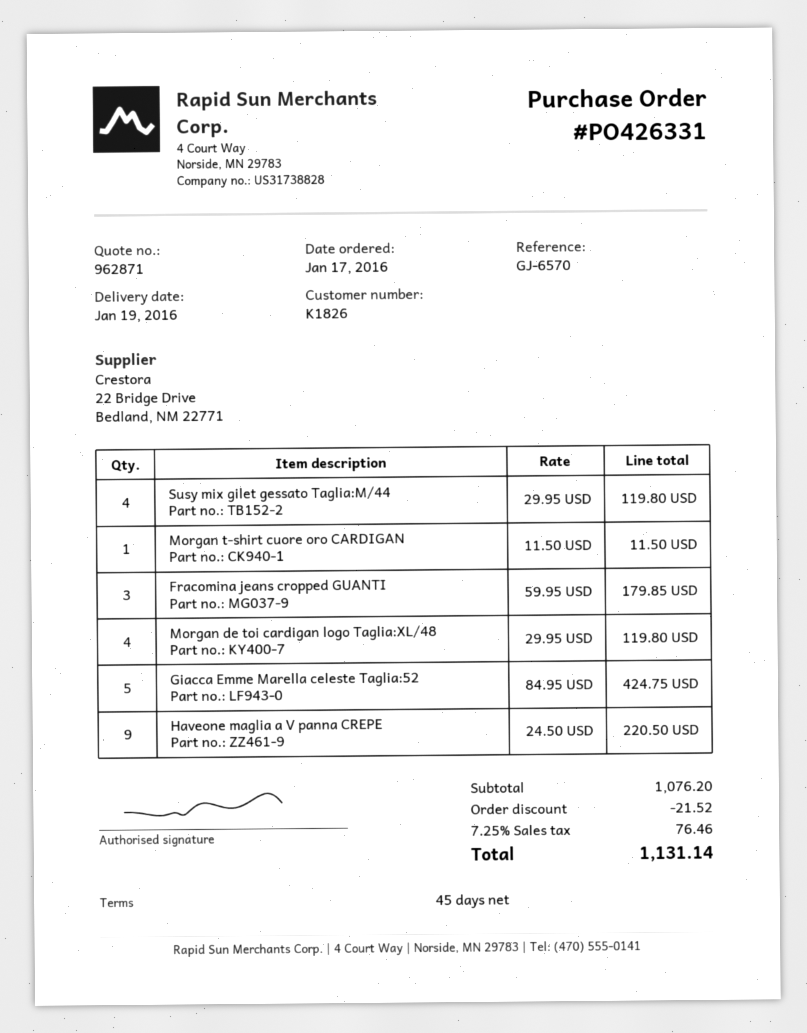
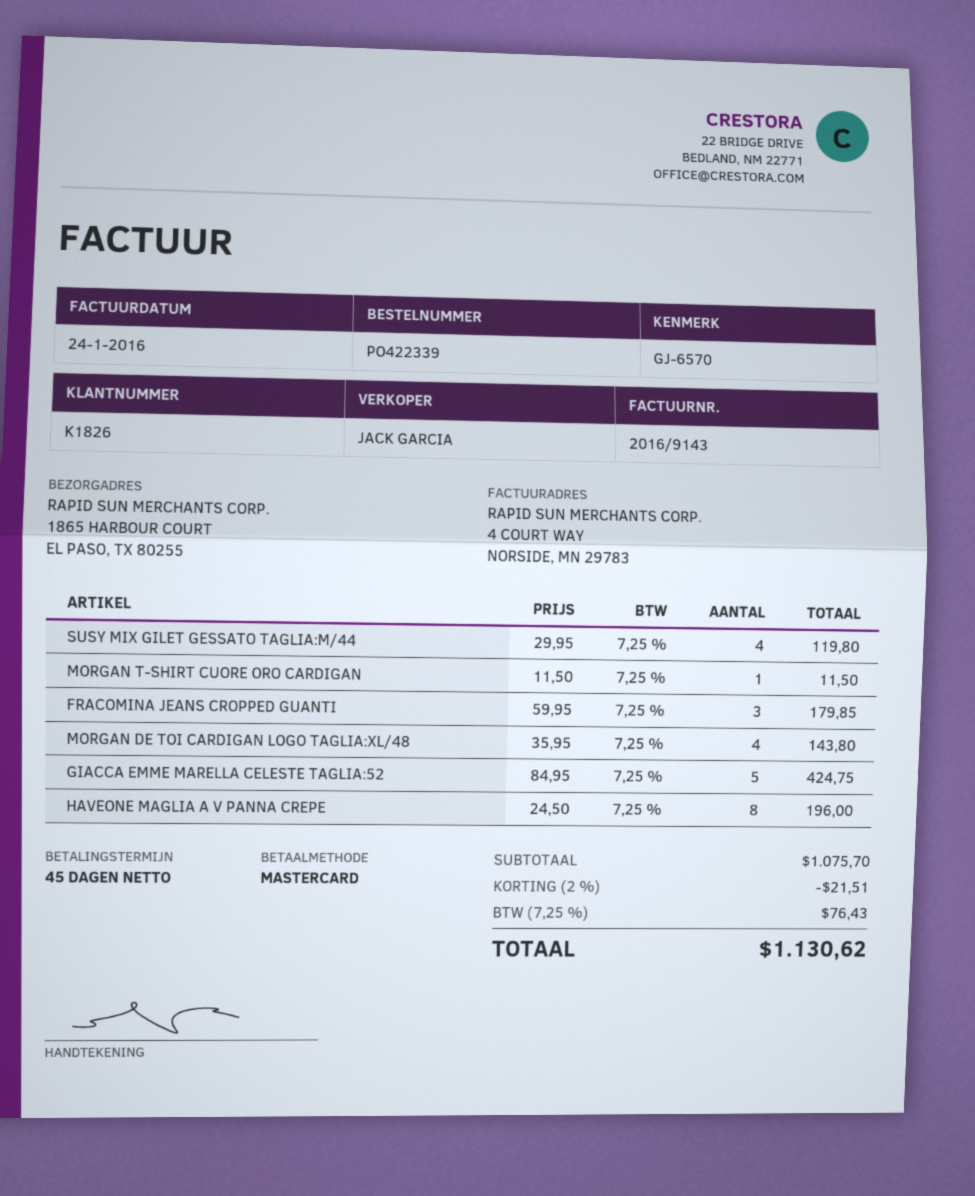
order number: PO426331 -> PO422339
Morgan de toi cardigan logo Taglia:XL/48: 4 x 29.95 = 119.80 -> 4 x 35.95 = 143.80
Haveone maglia a V panna CREPE: 9 x 24.50 = 220.50 -> 8 x 24.50 = 196.00
subtotal: 1076.20 -> 1075.70
discount: 21.52 -> 21.51
tax: 7.25% = 76.46 -> 7.25% = 76.43
total: 1131.14 -> 1130.62

